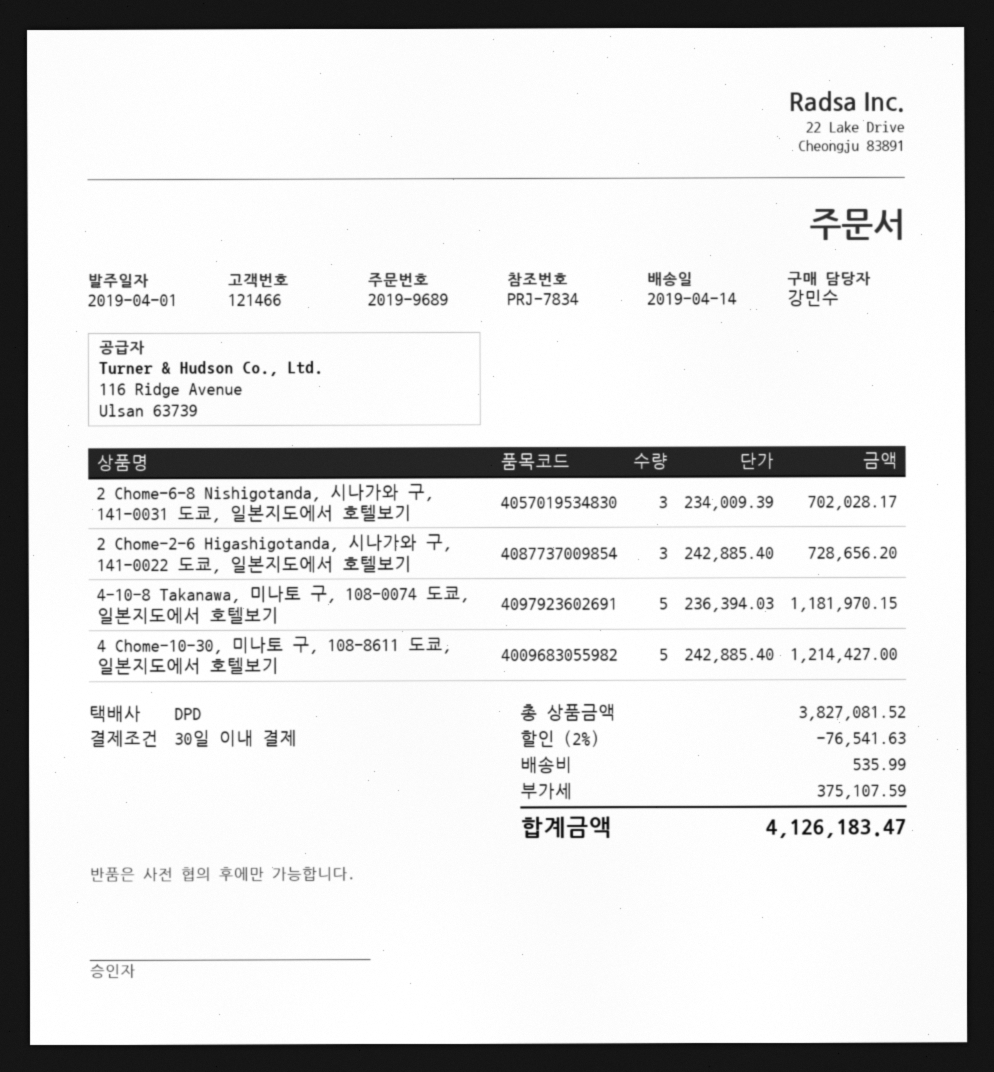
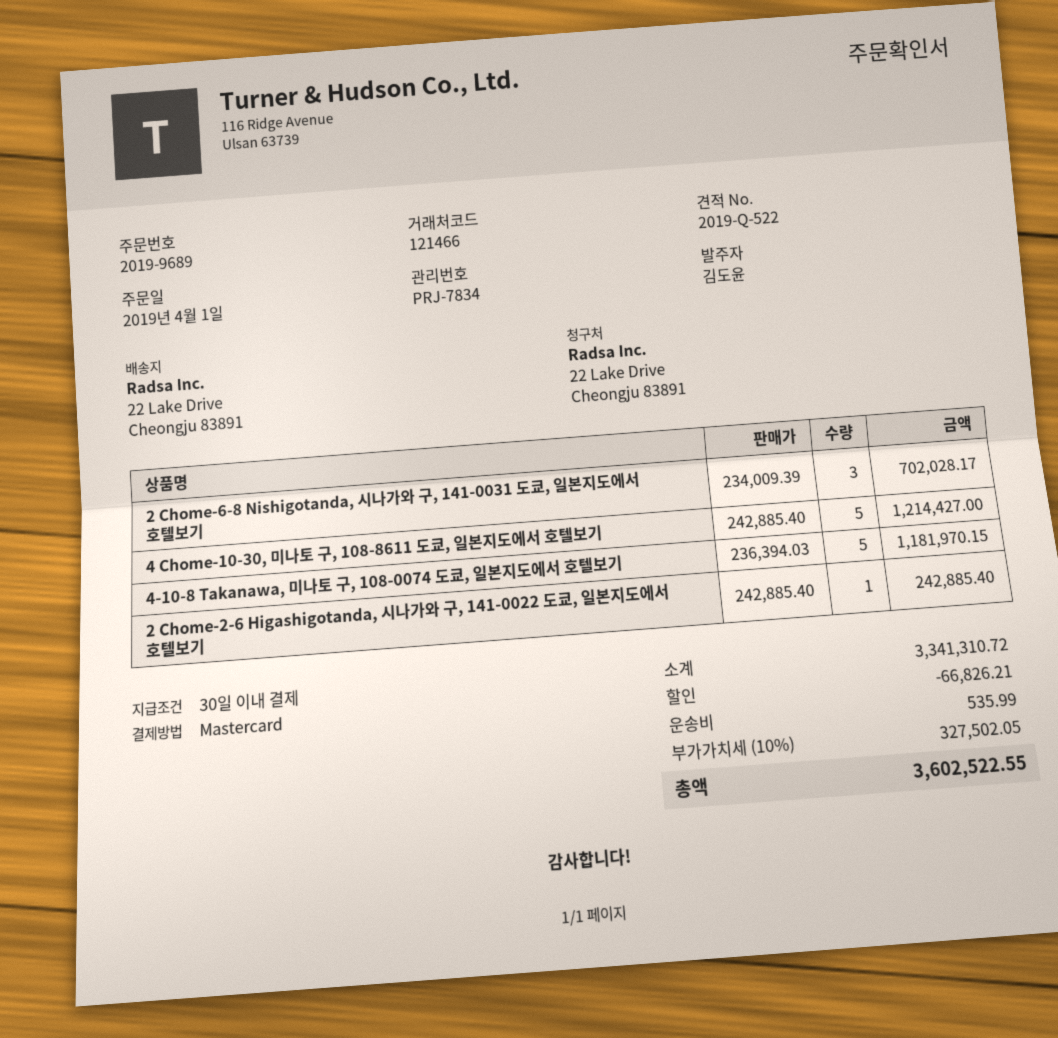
ordered by: 강민수 -> 김도윤
2 Chome-2-6 Higashigotanda, 시나가와 구, 141-0022 도쿄, 일본지도에서 호텔보기: 3 x 242885.40 = 728656.20 -> 1 x 242885.40 = 242885.40
subtotal: 3827081.52 -> 3341310.72
discount: 76541.63 -> 66826.21
tax: 375107.59 -> 327502.05
total: 4126183.47 -> 3602522.55

